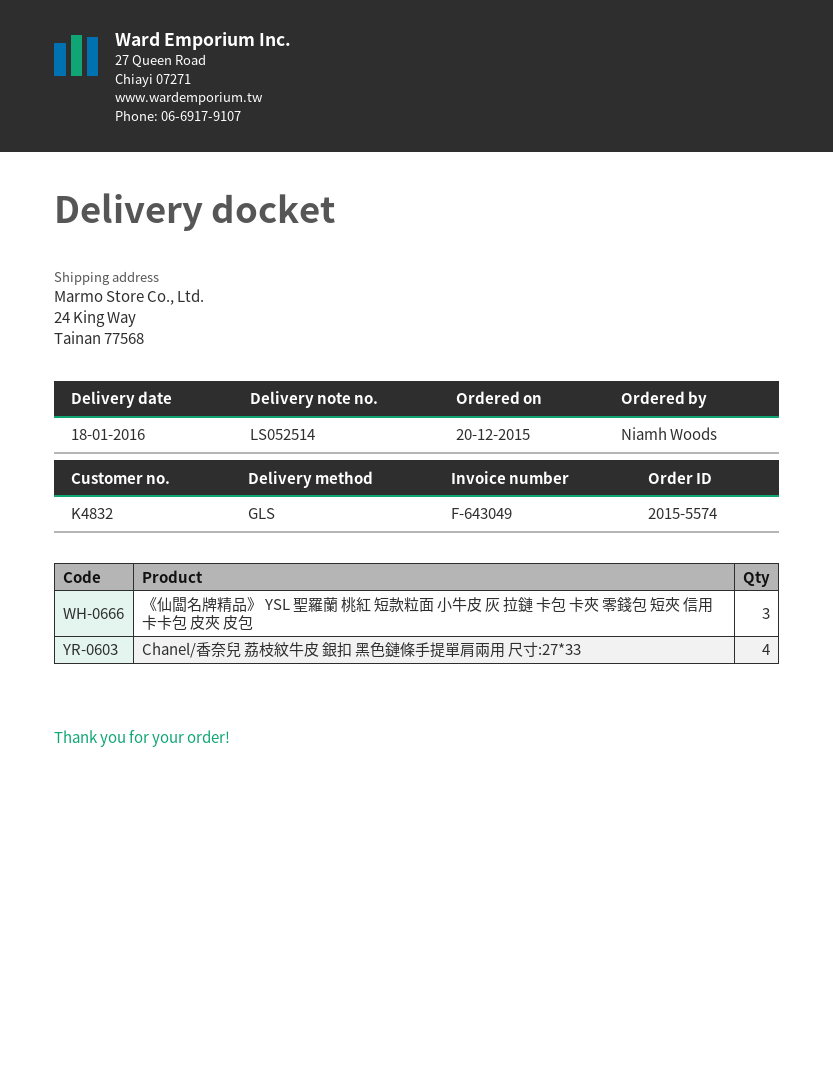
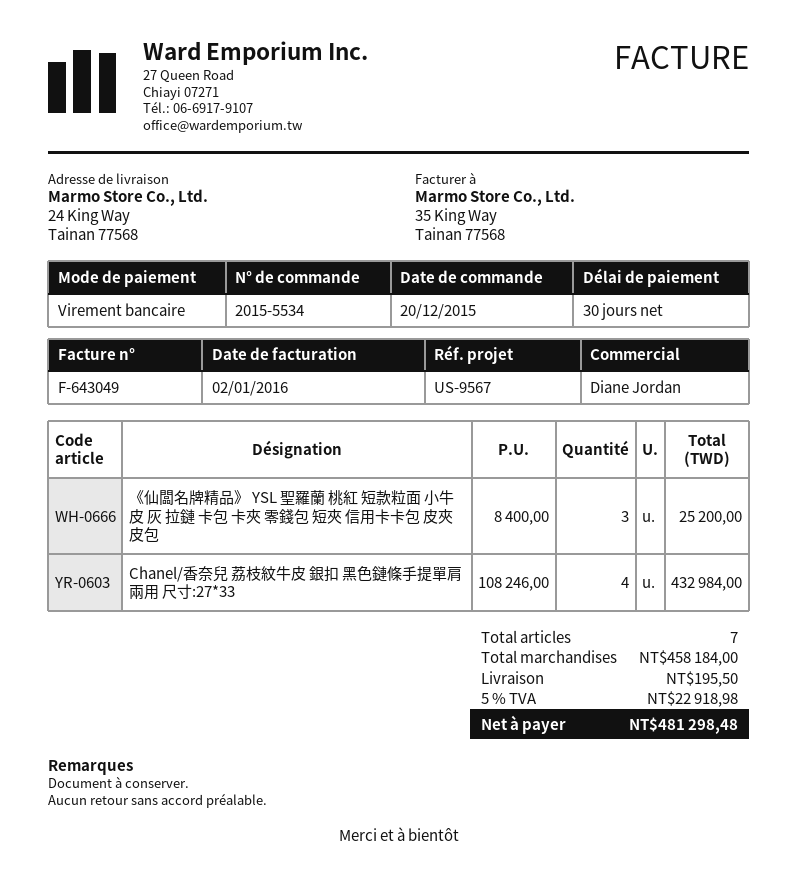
order number: 2015-5574 -> 2015-5534

